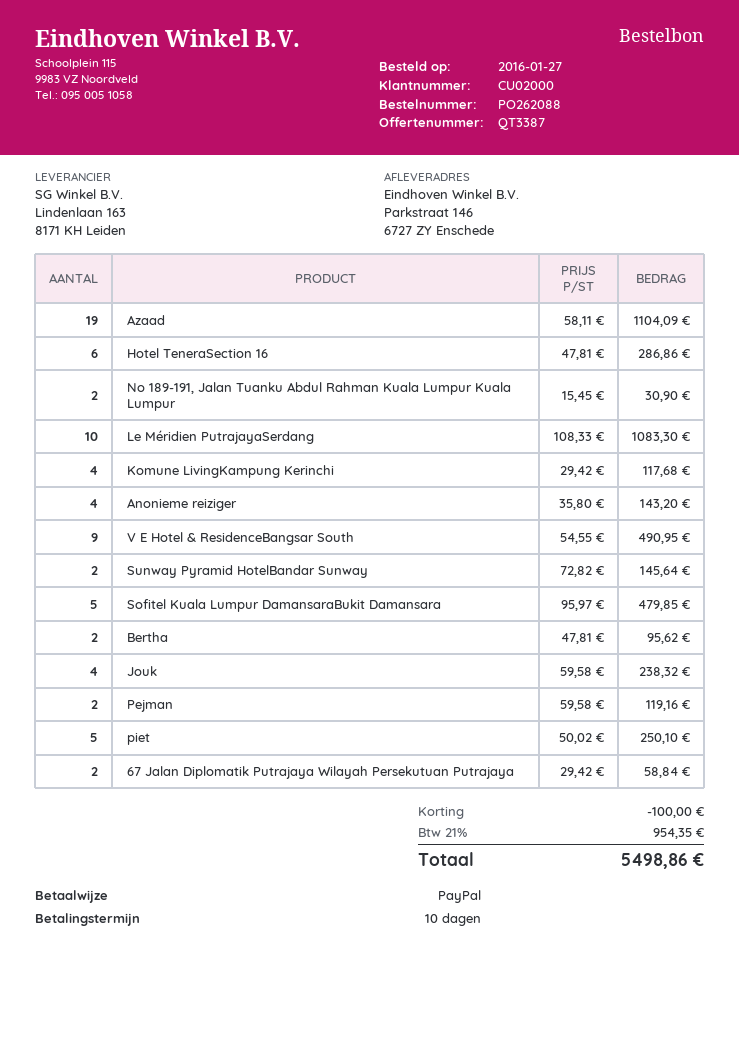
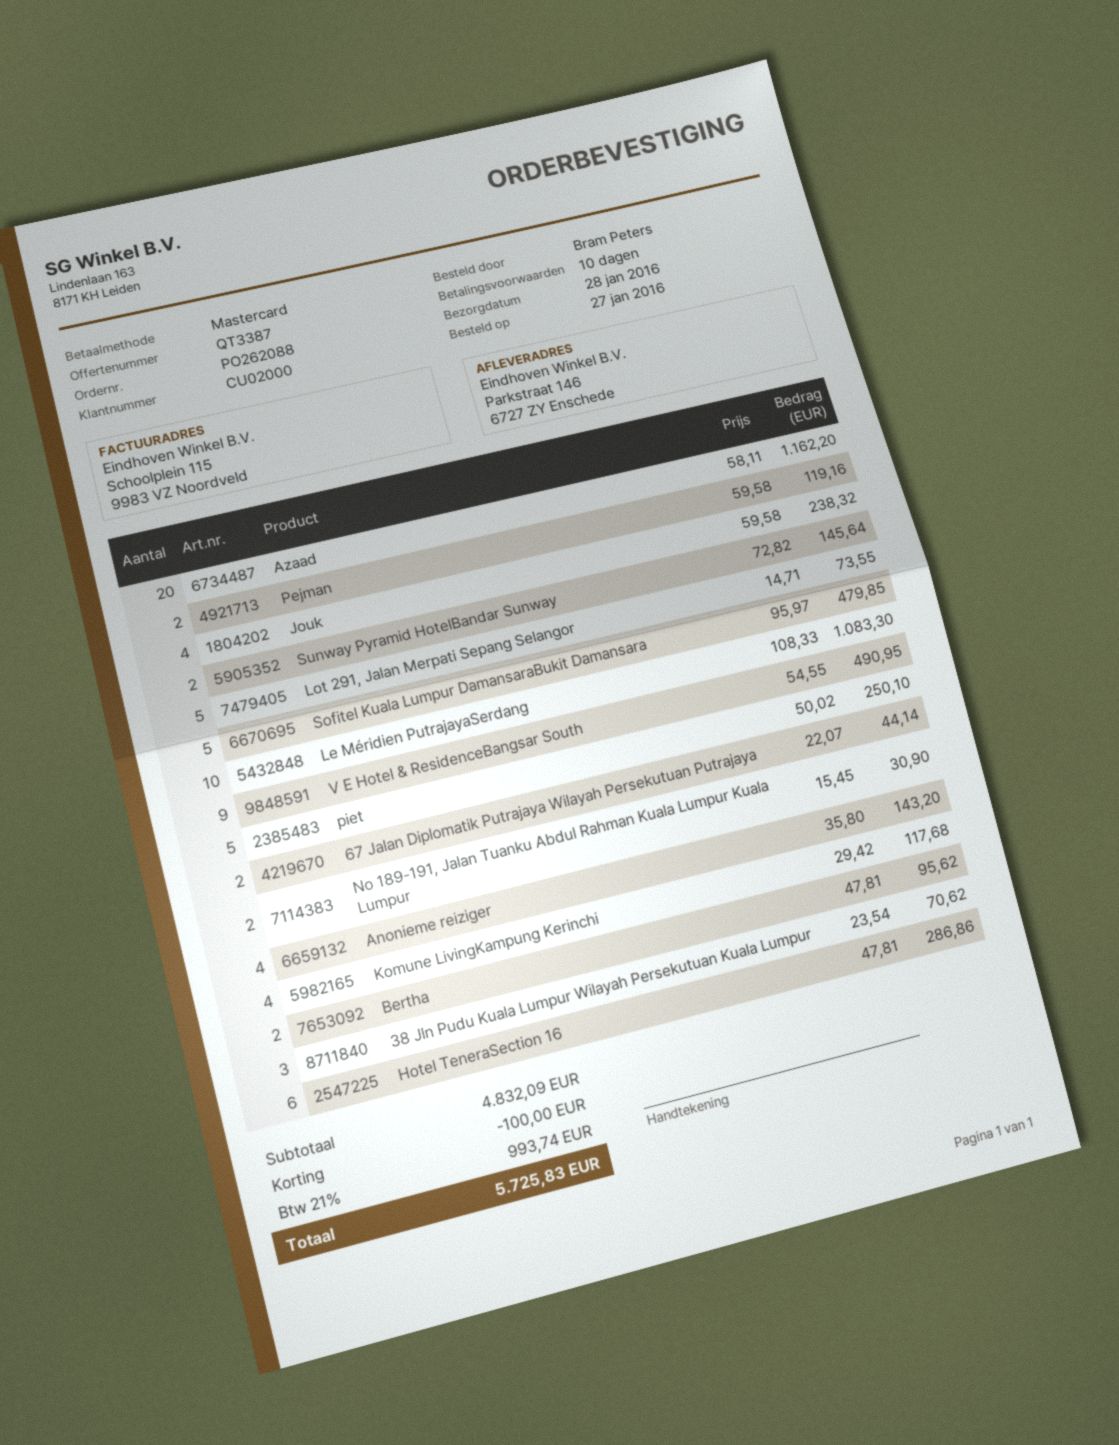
payment method: PayPal -> Mastercard
Azaad: 19 x 58.11 = 1104.09 -> 20 x 58.11 = 1162.20
67 Jalan Diplomatik Putrajaya Wilayah Persekutuan Putrajaya: 2 x 29.42 = 58.84 -> 2 x 22.07 = 44.14
Lot 291, Jalan Merpati Sepang Selangor: none -> 5 x 14.71 = 73.55
38 Jln Pudu Kuala Lumpur Wilayah Persekutuan Kuala Lumpur: none -> 3 x 23.54 = 70.62
tax: 21% = 954.35 -> 21% = 993.74
total: 5498.86 -> 5725.83

